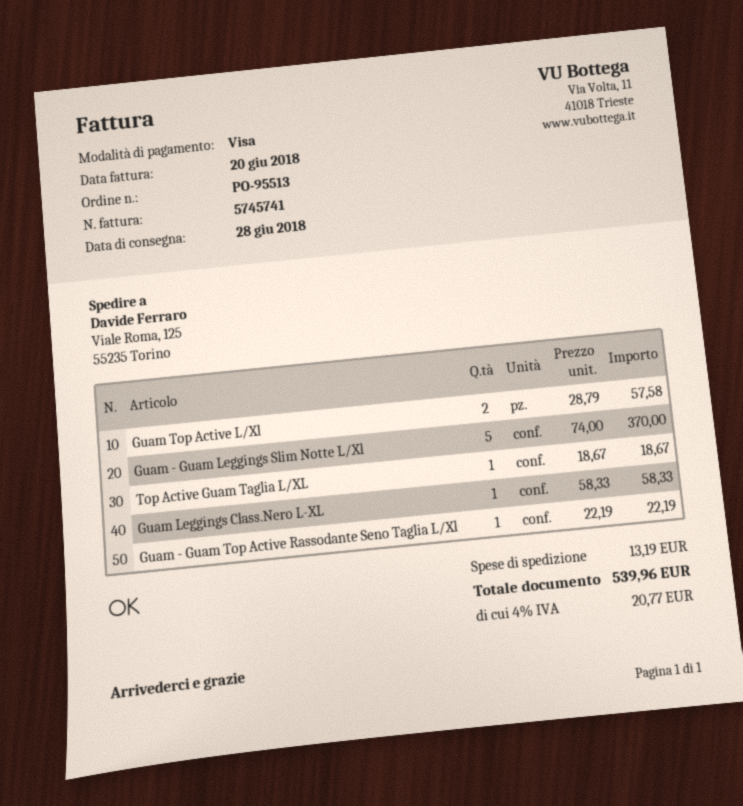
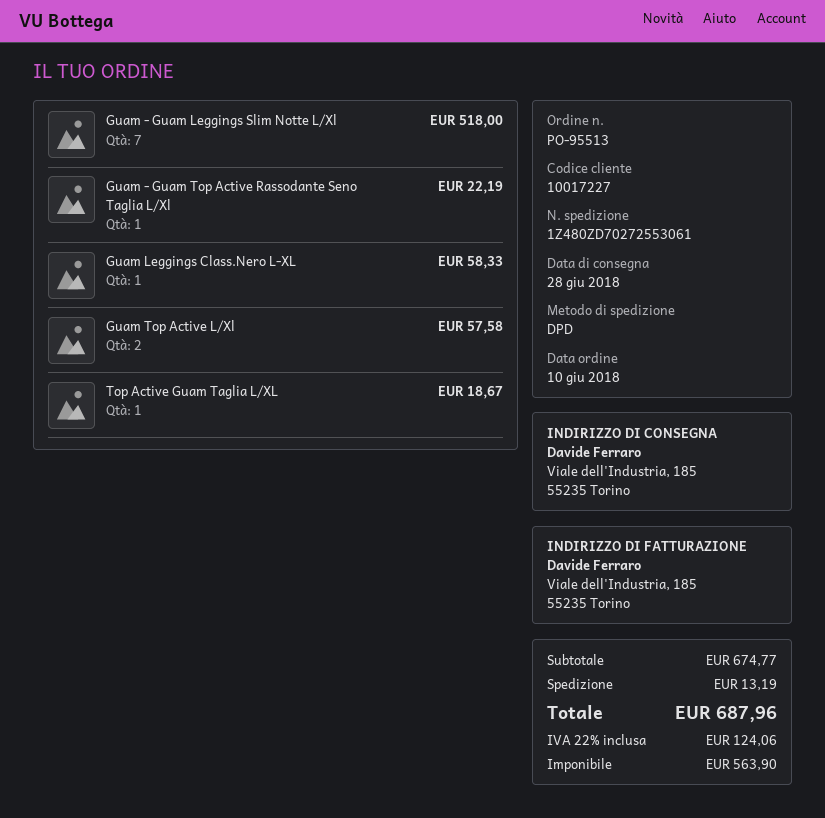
ship to: Viale Roma, 125, 55235 Torino -> Viale dell'Industria, 185, 55235 Torino
Guam - Guam Leggings Slim Notte L/Xl: 5 for 370.00 -> 7 for 518.00
tax: 4% = 20.77 -> 22% = 124.06
total: 539.96 -> 687.96

